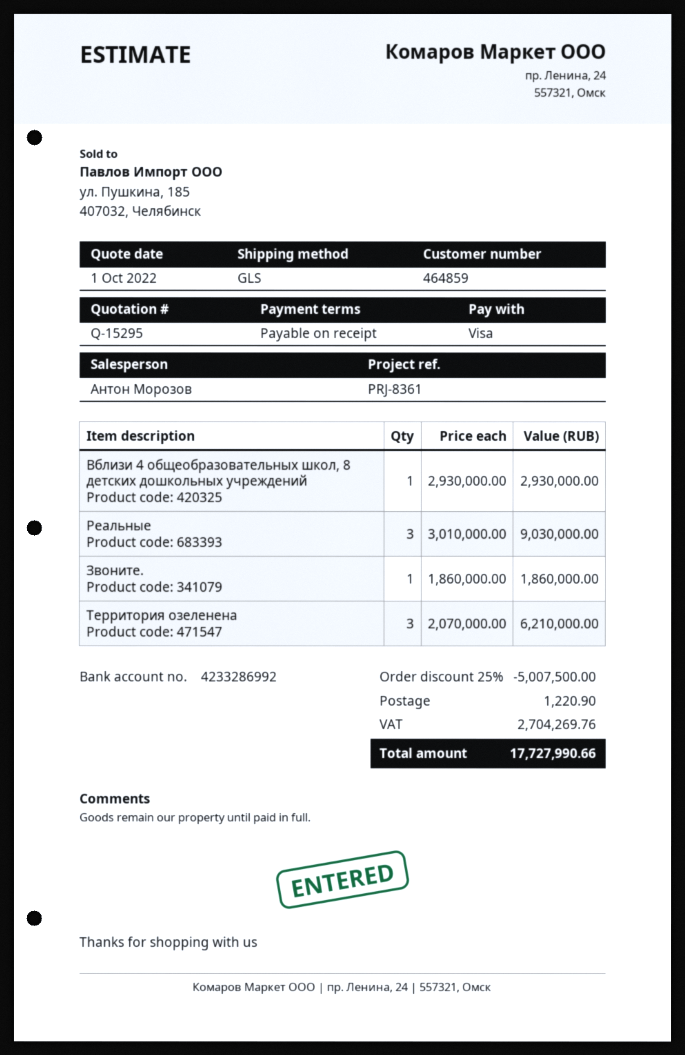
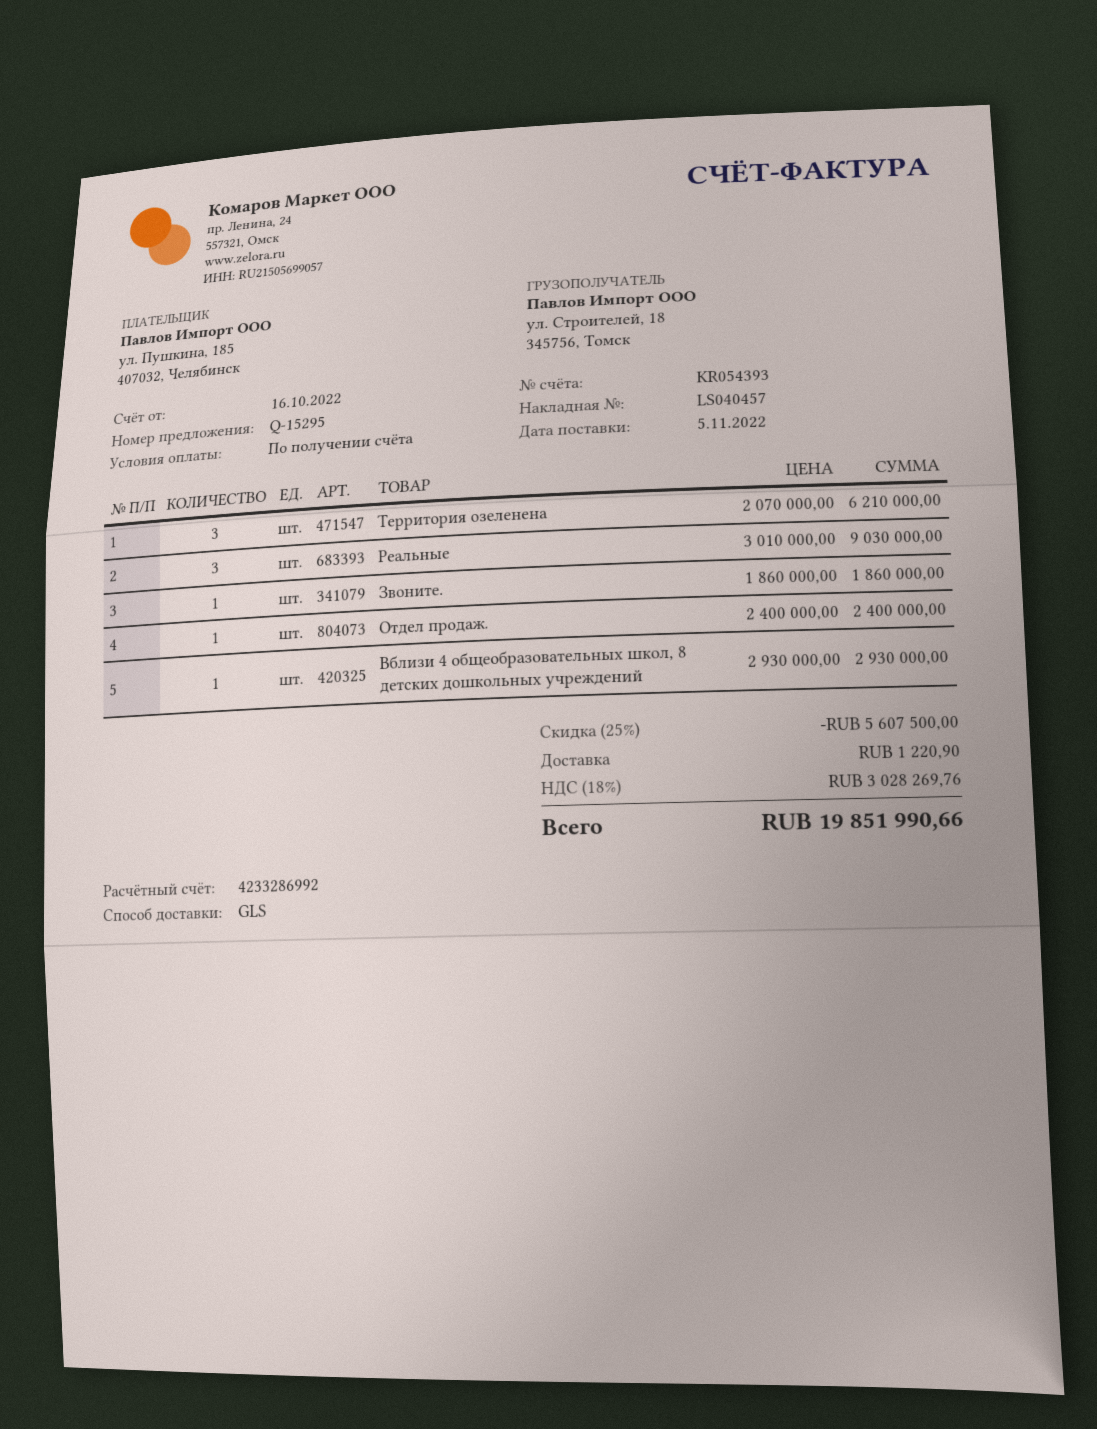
Отдел продаж.: none -> 1 x 2400000.00 = 2400000.00
discount: 25% = 5007500.00 -> 25% = 5607500.00
tax: 2704269.76 -> 3028269.76
total: 17727990.66 -> 19851990.66

